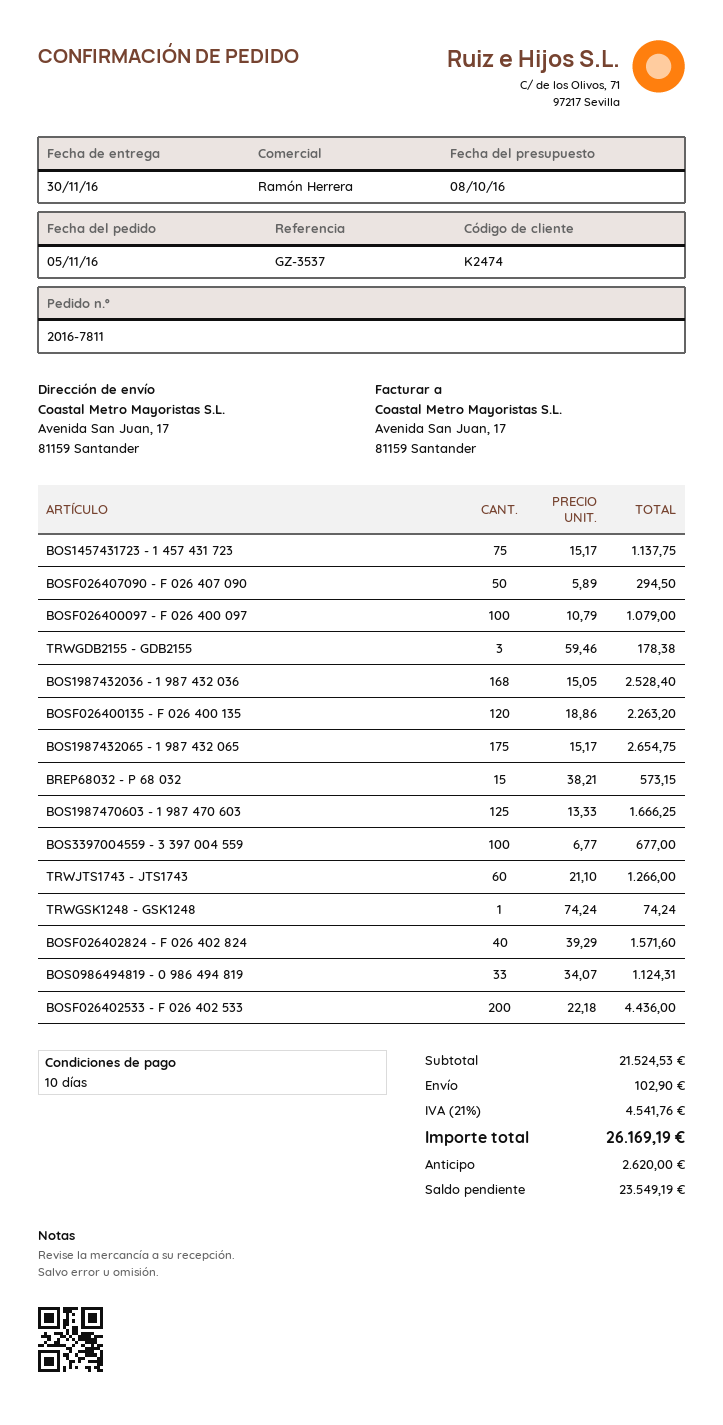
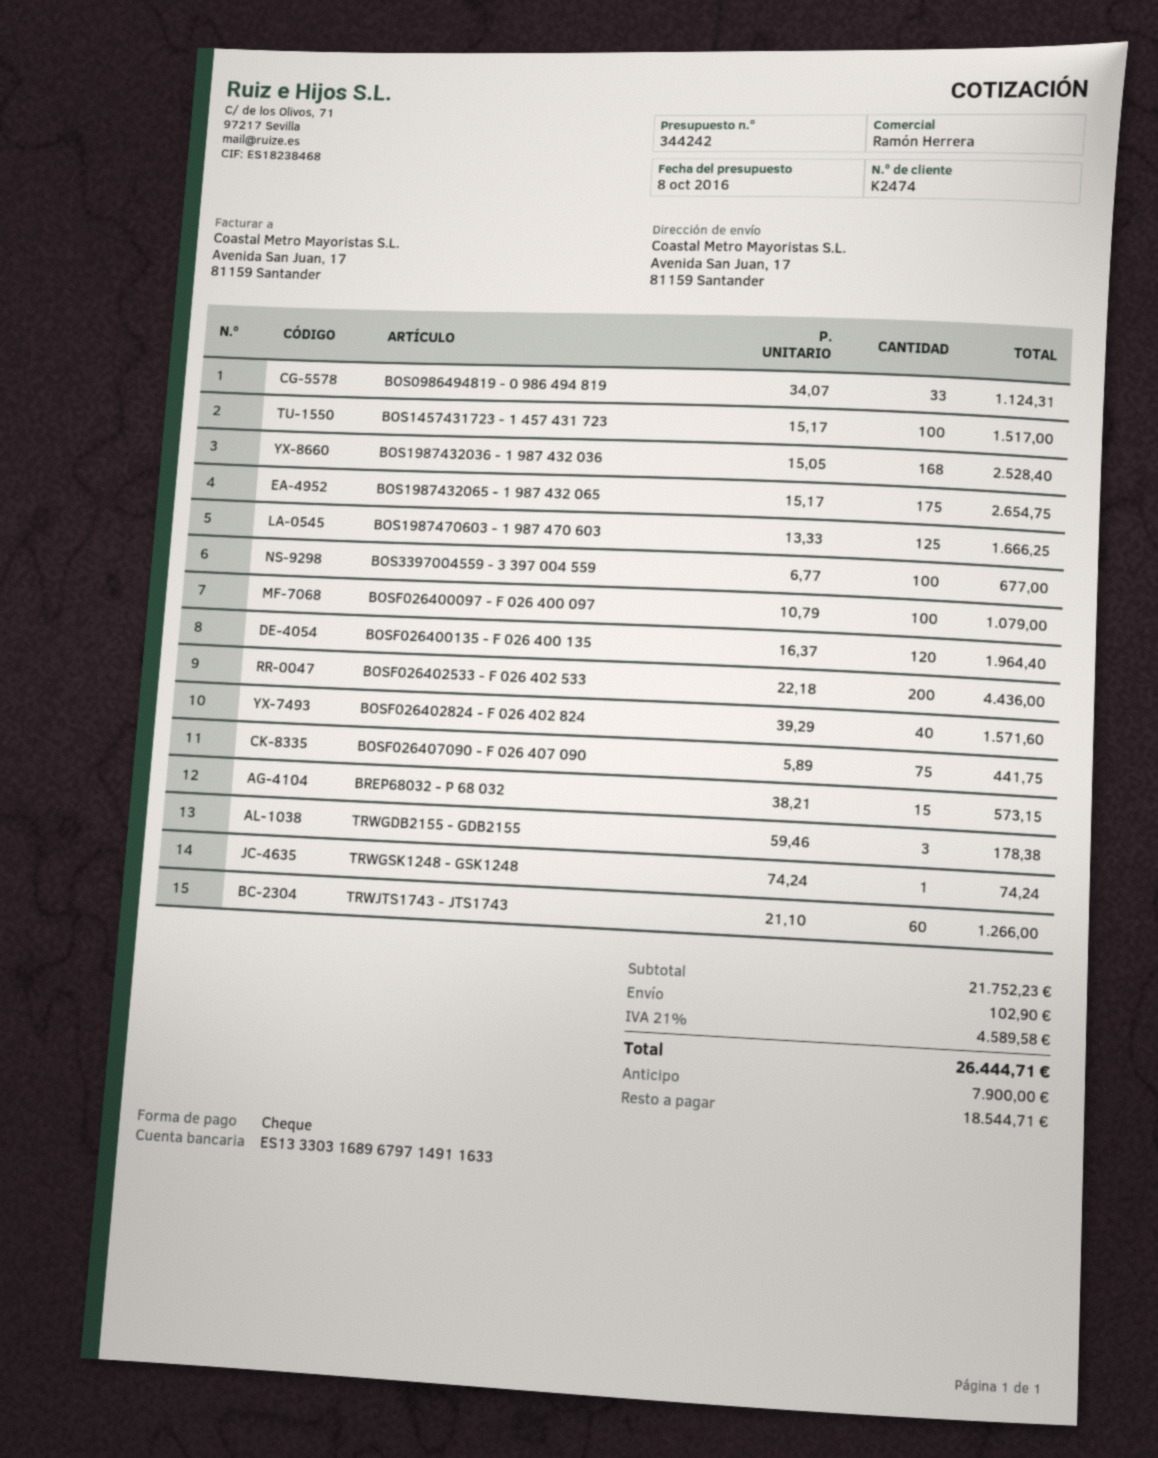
BOS1457431723 - 1 457 431 723: 75 x 15.17 = 1137.75 -> 100 x 15.17 = 1517.00
BOSF026407090 - F 026 407 090: 50 x 5.89 = 294.50 -> 75 x 5.89 = 441.75
BOSF026400135 - F 026 400 135: 120 x 18.86 = 2263.20 -> 120 x 16.37 = 1964.40
subtotal: 21524.53 -> 21752.23
tax: 21% = 4541.76 -> 21% = 4589.58
total: 26169.19 -> 26444.71
deposit: 2620.00 -> 7900.00
balance: 23549.19 -> 18544.71

